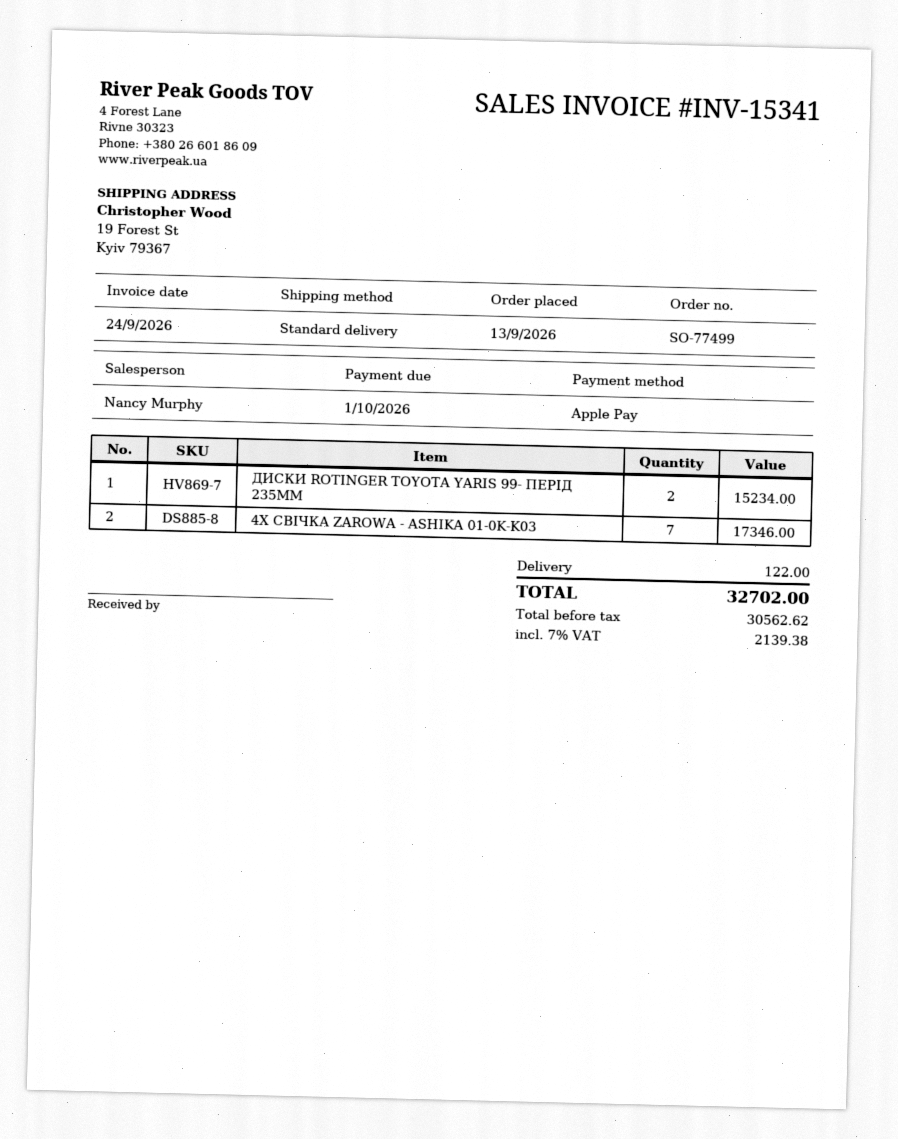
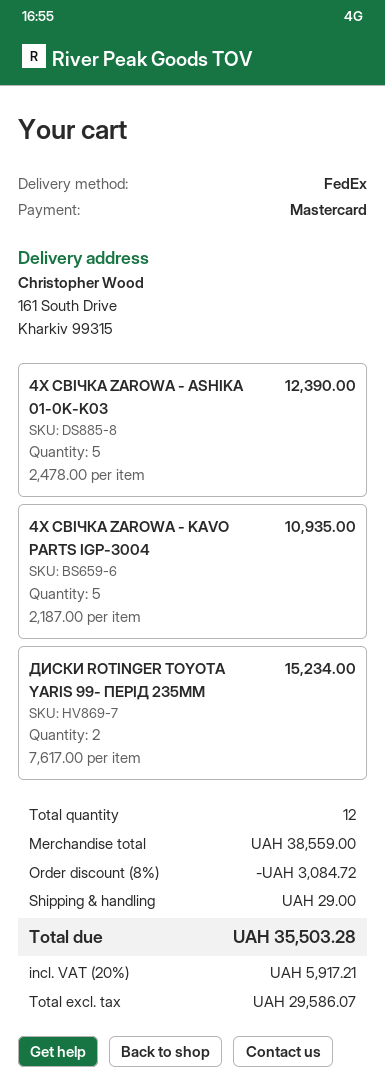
payment method: Apple Pay -> Mastercard
shipping method: standard -> FedEx
ship to: 19 Forest St, Kyiv 79367 -> 161 South Drive, Kharkiv 99315
4X СВІЧКА ZAROWA - ASHIKA 01-0K-K03: 7 for 17346.00 -> 5 for 12390.00
4X СВІЧКА ZAROWA - KAVO PARTS IGP-3004: none -> 5 for 10935.00
discount: none -> 8% = 3084.72
shipping: 122.00 -> 29.00
net: 30562.62 -> 29586.07
tax: 7% = 2139.38 -> 20% = 5917.21
total: 32702.00 -> 35503.28

